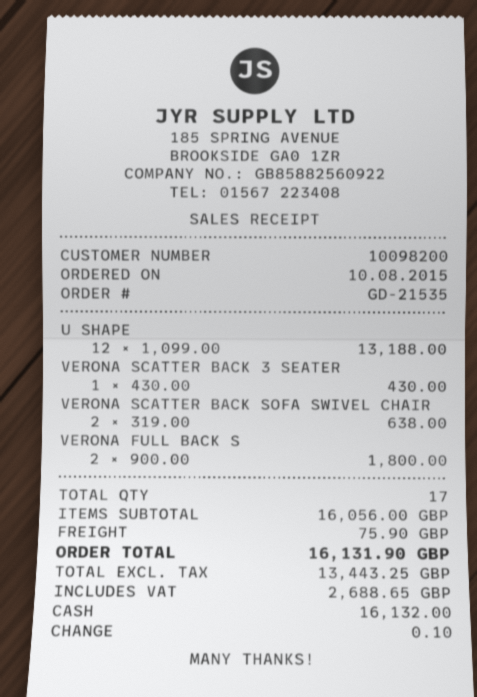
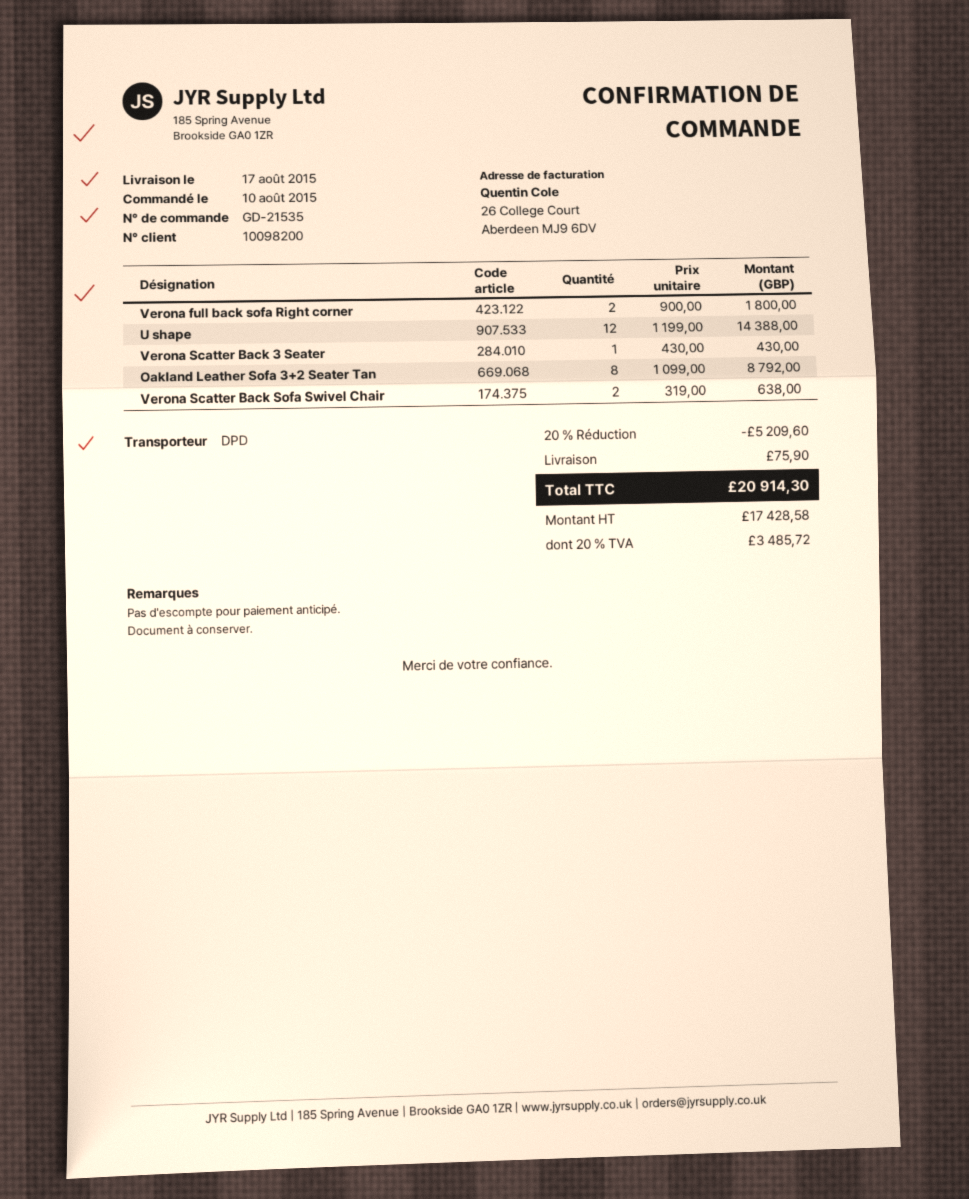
U SHAPE: 12 x 1099.00 = 13188.00 -> 12 x 1199.00 = 14388.00
Oakland Leather Sofa 3+2 Seater Tan: none -> 8 x 1099.00 = 8792.00
discount: none -> 20% = 5209.60
net: 13443.25 -> 17428.58
tax: 2688.65 -> 3485.72
total: 16131.90 -> 20914.30

